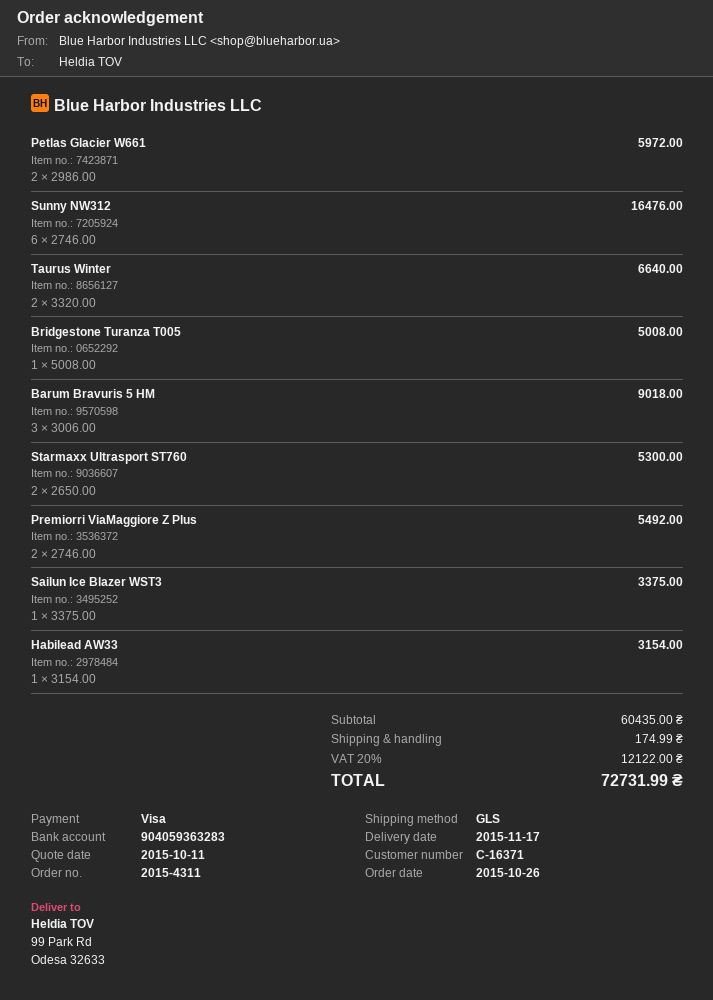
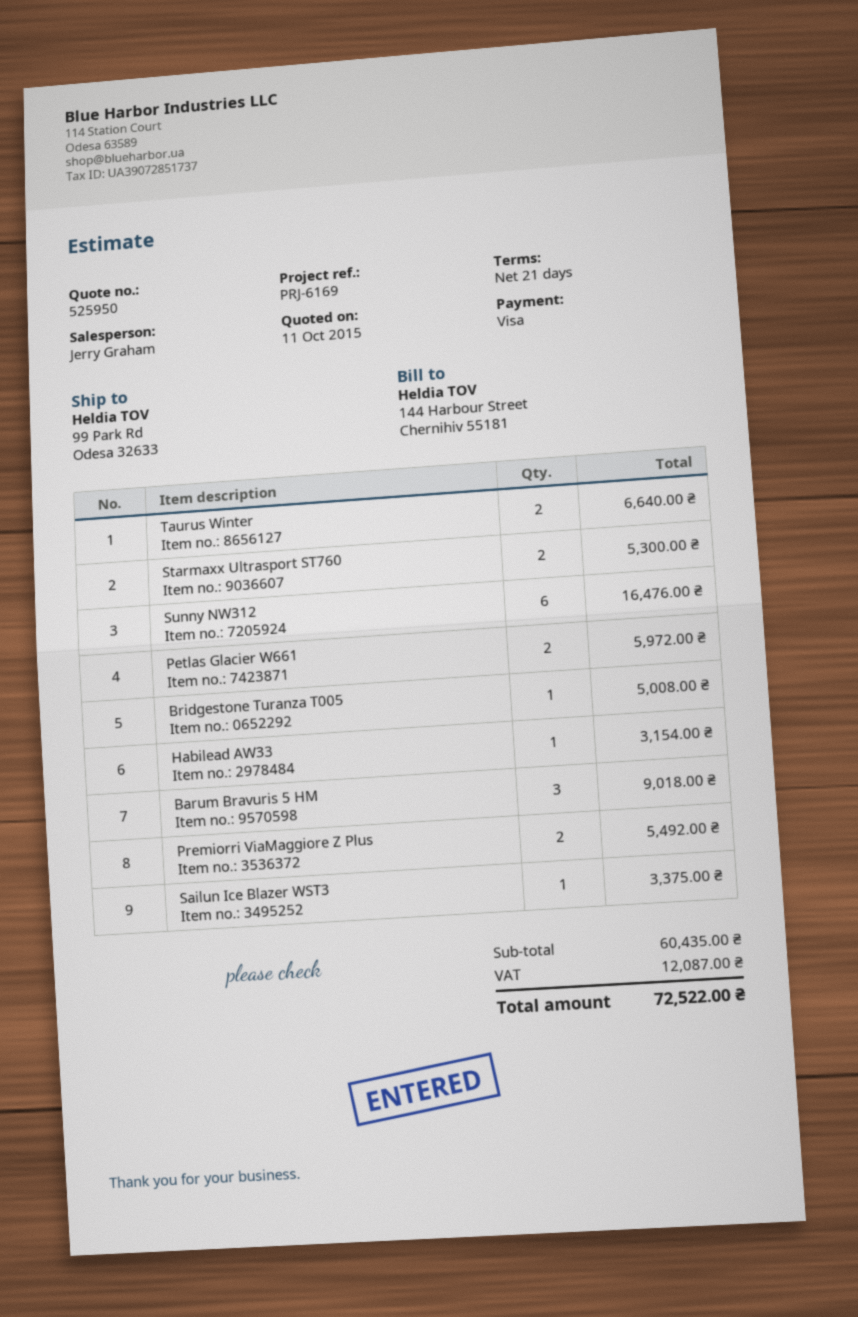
shipping: 174.99 -> none
tax: 12122.00 -> 12087.00
total: 72731.99 -> 72522.00

